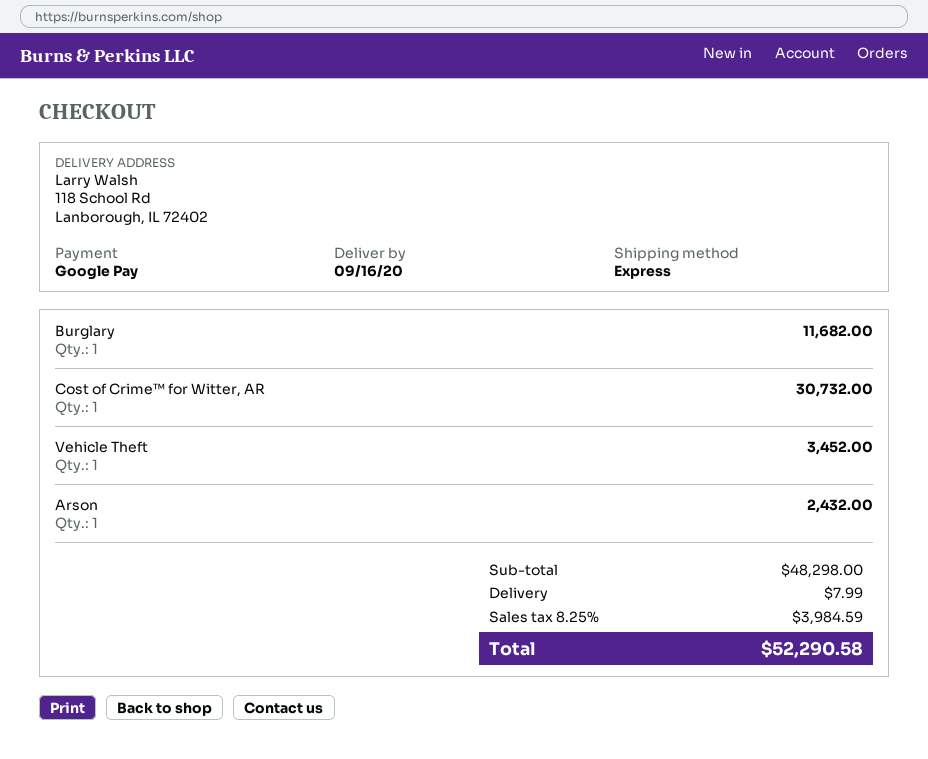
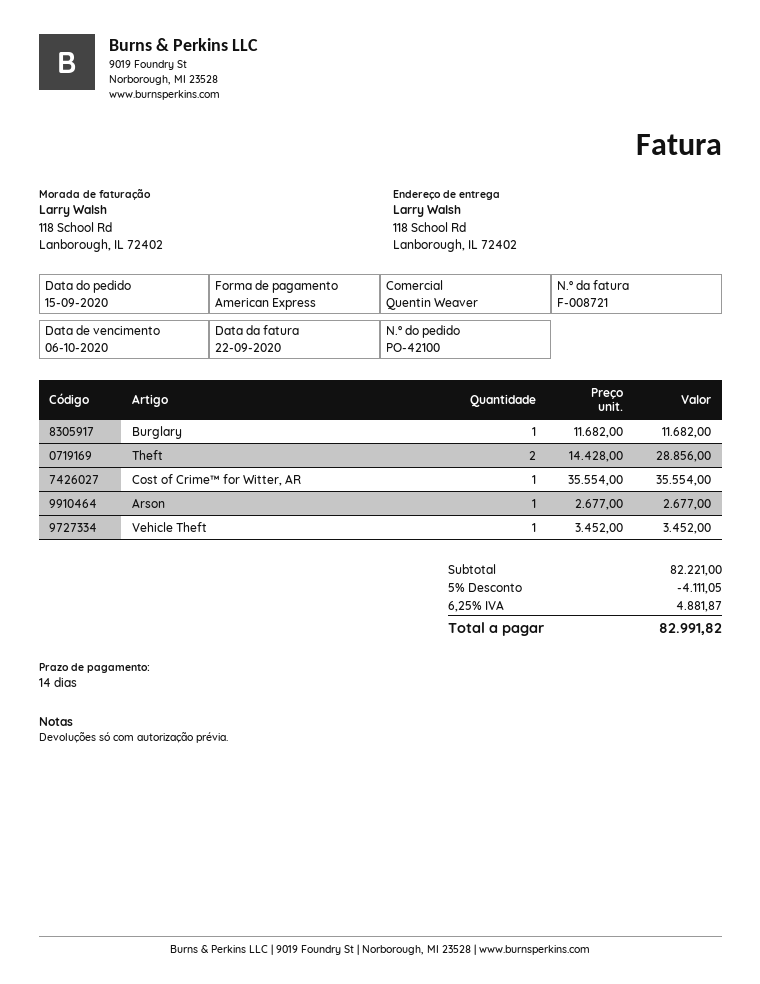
payment method: Google Pay -> American Express
Cost of Crime™ for Witter, AR: 1 for 30732.00 -> 1 for 35554.00
Arson: 1 for 2432.00 -> 1 for 2677.00
Theft: none -> 2 for 28856.00
subtotal: 48298.00 -> 82221.00
discount: none -> 5% = 4111.05
shipping: 7.99 -> none
tax: 8.25% = 3984.59 -> 6.25% = 4881.87
total: 52290.58 -> 82991.82

